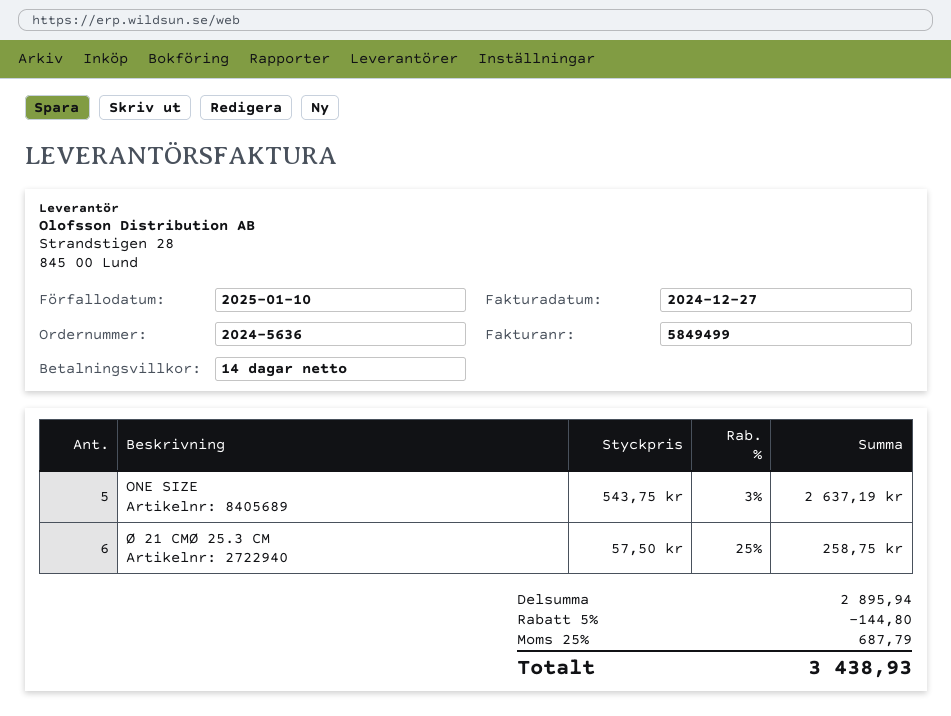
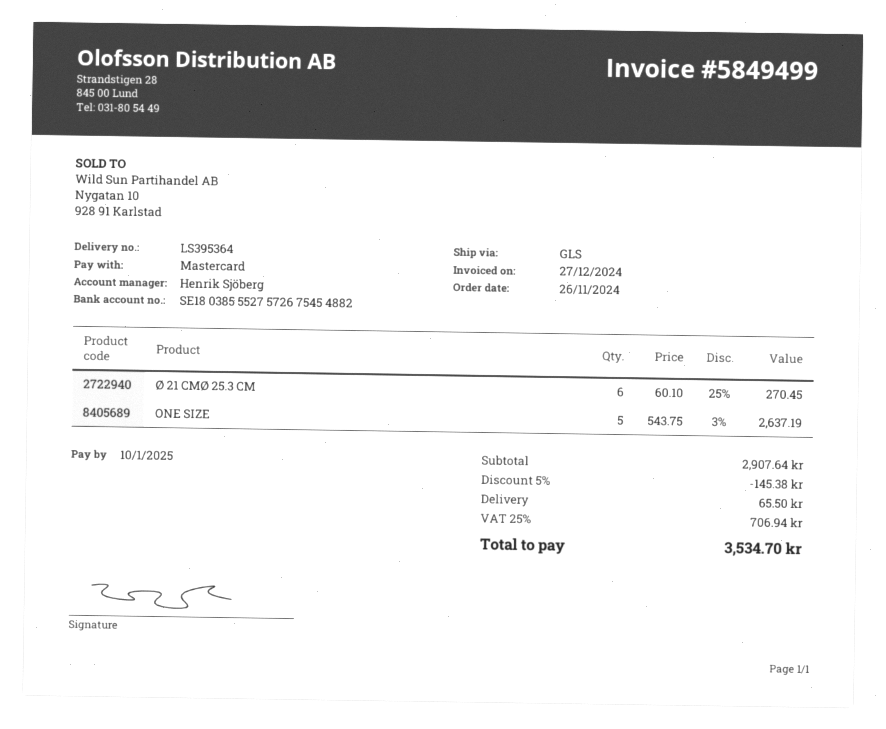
Ø 21 CMØ 25.3 CM: 6 x 57.50 - 25% = 258.75 -> 6 x 60.10 - 25% = 270.45
subtotal: 2895.94 -> 2907.64
discount: 5% = 144.80 -> 5% = 145.38
shipping: none -> 65.50
tax: 25% = 687.79 -> 25% = 706.94
total: 3438.93 -> 3534.70

